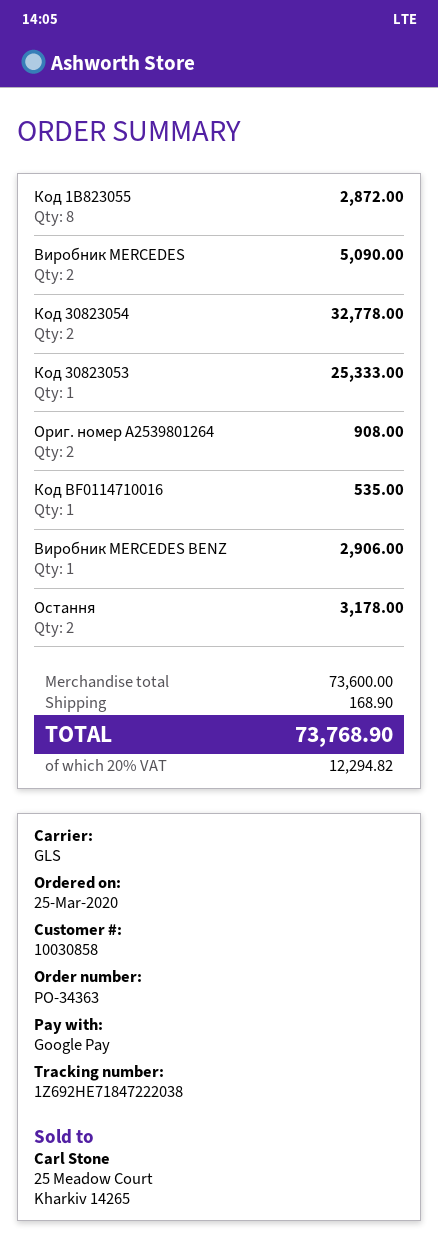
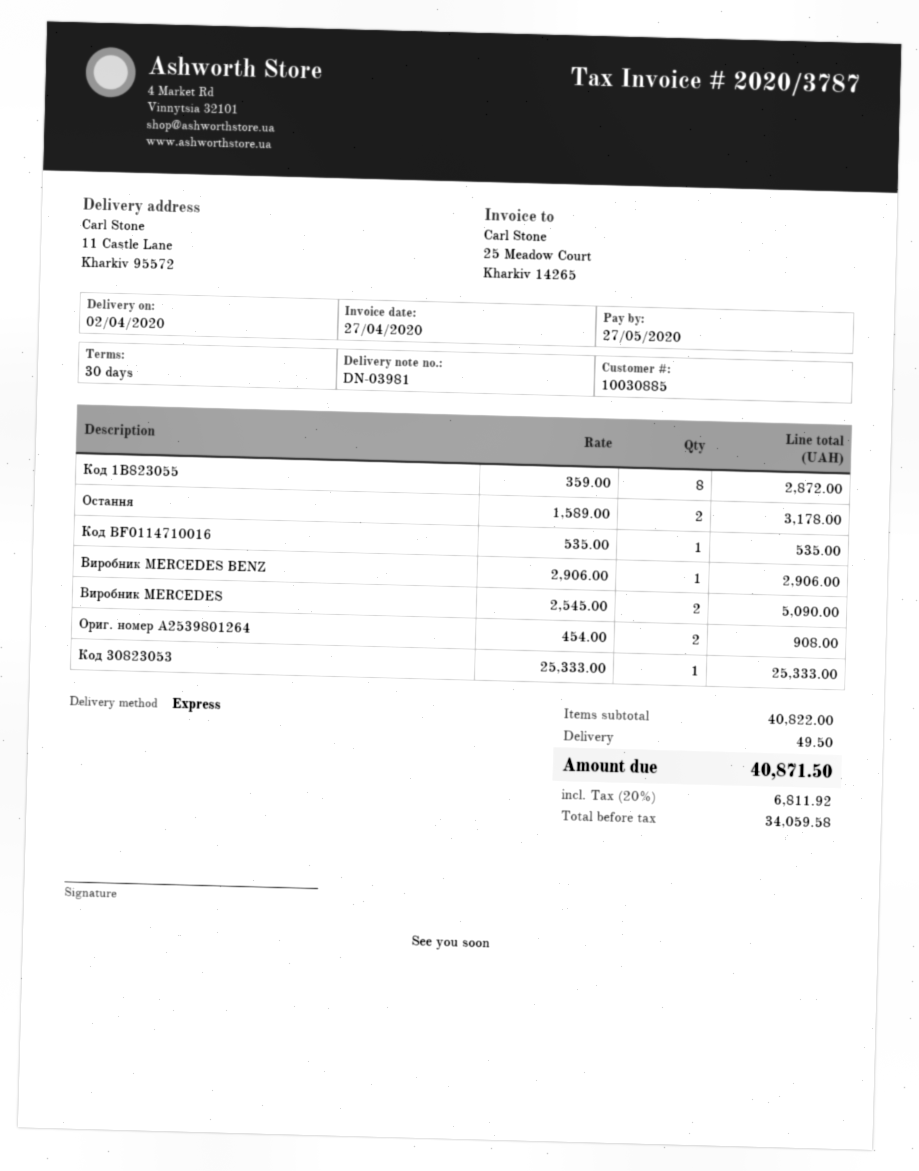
customer number: 10030858 -> 10030885
shipping method: GLS -> express
Код 30823054: 2 for 32778.00 -> none
subtotal: 73600.00 -> 40822.00
shipping: 168.90 -> 49.50
tax: 20% = 12294.82 -> 20% = 6811.92
total: 73768.90 -> 40871.50

